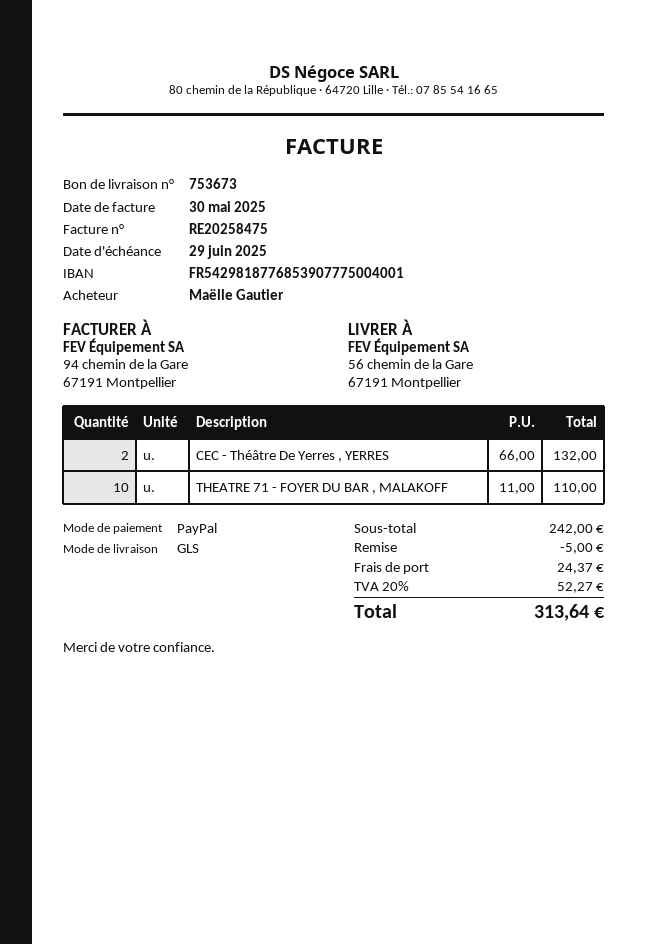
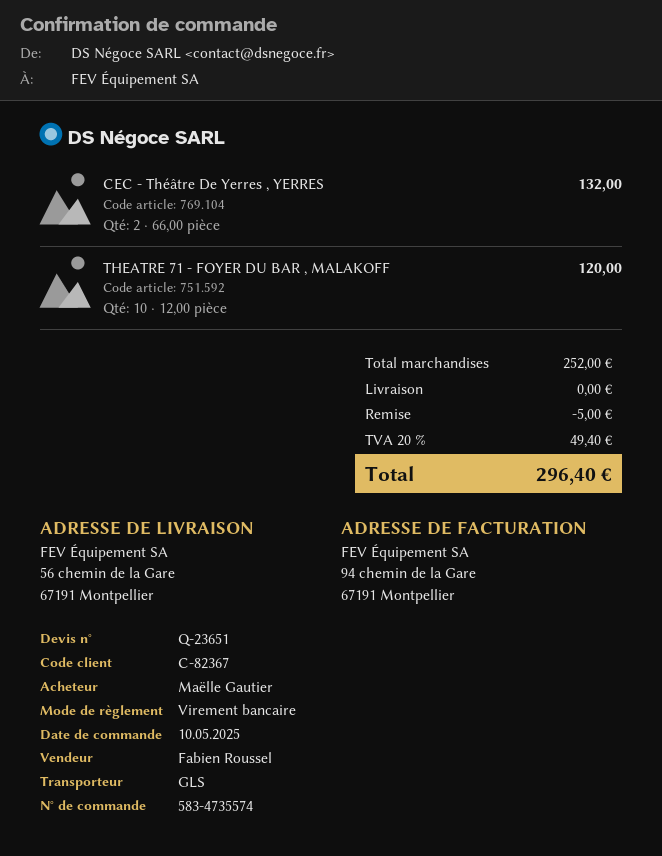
payment method: PayPal -> bank transfer
THEATRE 71 - FOYER DU BAR , MALAKOFF: 10 x 11.00 = 110.00 -> 10 x 12.00 = 120.00
subtotal: 242.00 -> 252.00
shipping: 24.37 -> 0.00
tax: 20% = 52.27 -> 20% = 49.40
total: 313.64 -> 296.40

